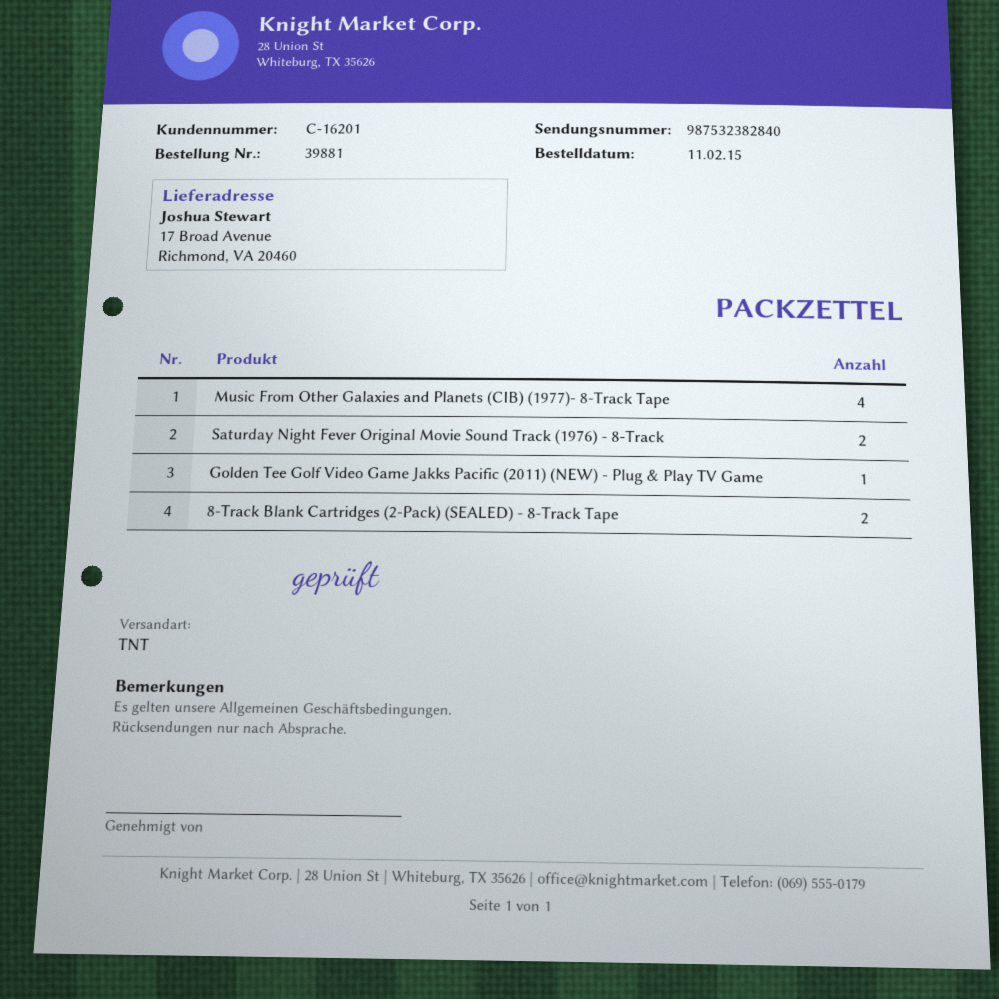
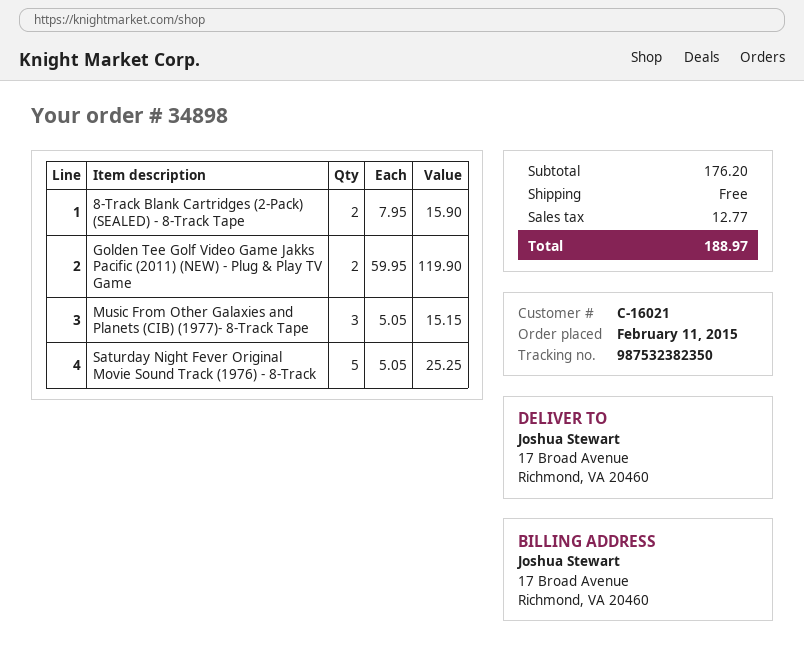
order number: 39881 -> 34898
customer number: C-16201 -> C-16021
tracking number: 987532382840 -> 987532382350
Music From Other Galaxies and Planets (CIB) (1977)- 8-Track Tape: 4 -> 3
Saturday Night Fever Original Movie Sound Track (1976) - 8-Track: 2 -> 5
Golden Tee Golf Video Game Jakks Pacific (2011) (NEW) - Plug & Play TV Game: 1 -> 2

